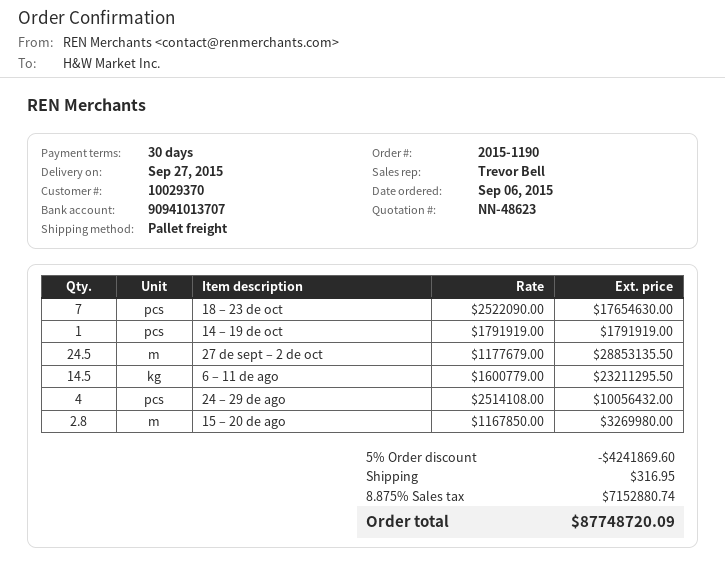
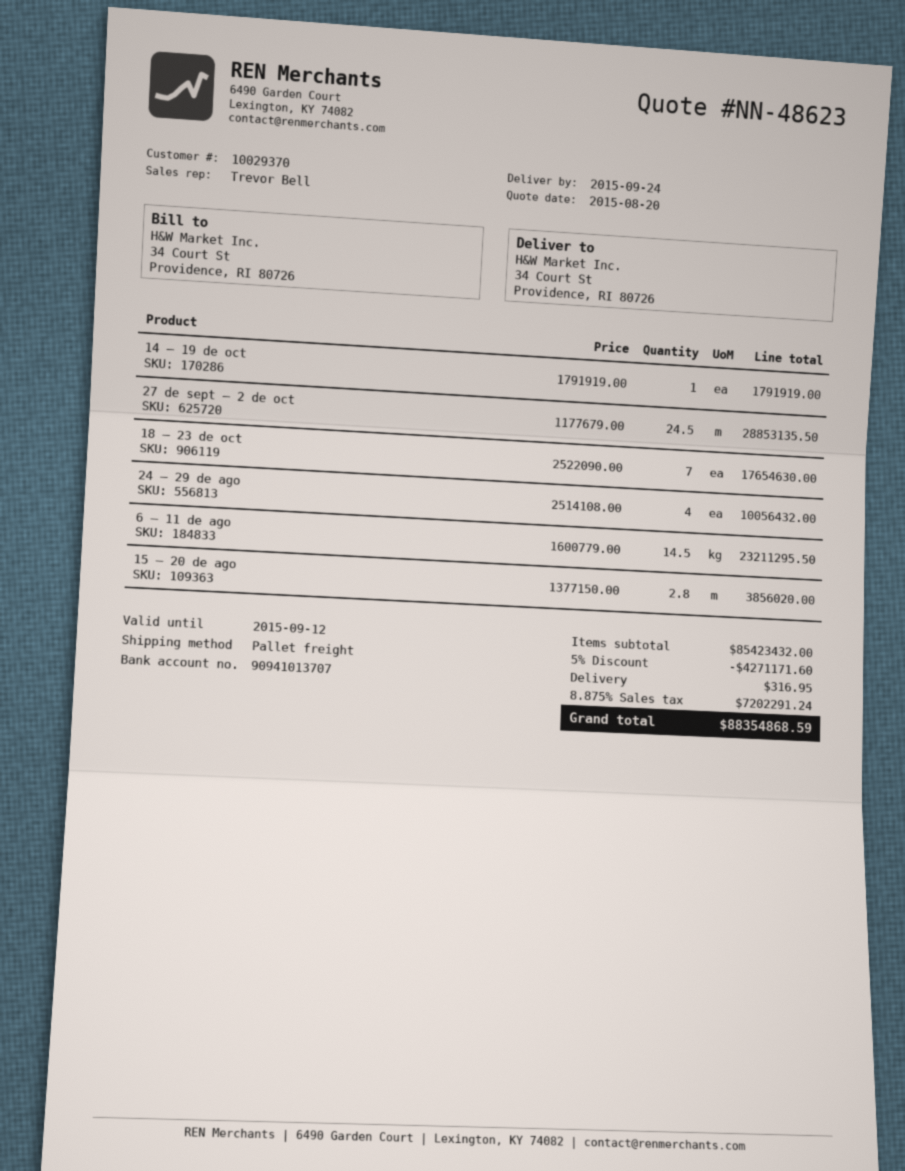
delivery date: 2015-09-27 -> 2015-09-24
15 – 20 de ago: 2.8 x 1167850.00 = 3269980.00 -> 2.8 x 1377150.00 = 3856020.00
discount: 5% = 4241869.60 -> 5% = 4271171.60
tax: 8.875% = 7152880.74 -> 8.875% = 7202291.24
total: 87748720.09 -> 88354868.59

